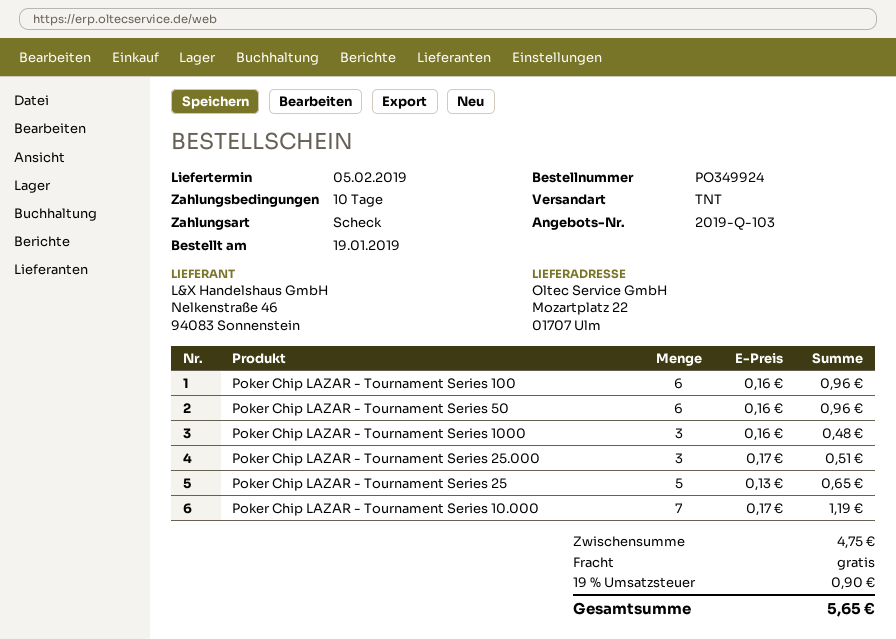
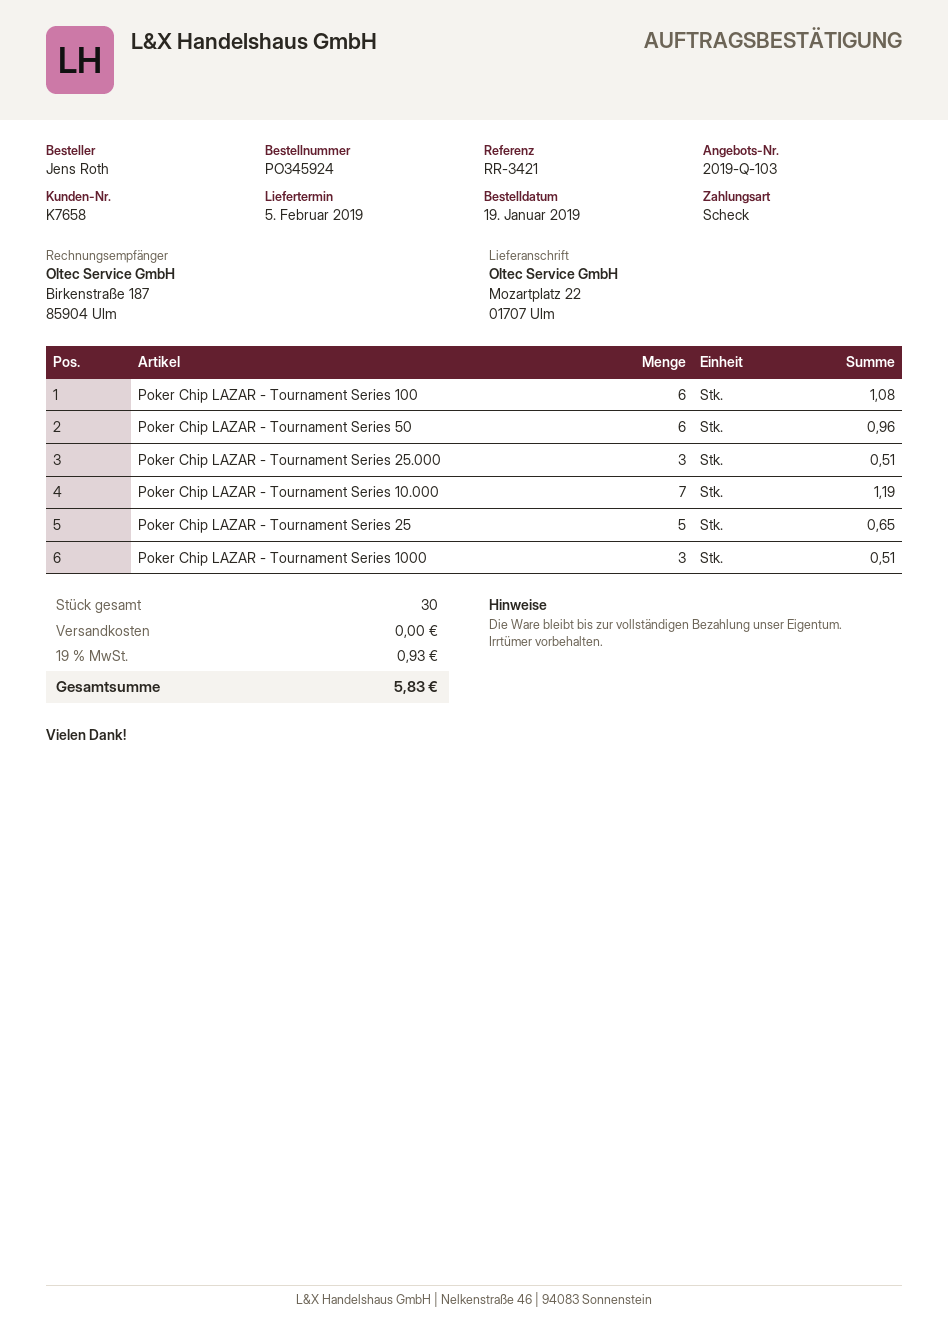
order number: PO349924 -> PO345924
Poker Chip LAZAR - Tournament Series 100: 6 for 0.96 -> 6 for 1.08
Poker Chip LAZAR - Tournament Series 1000: 3 for 0.48 -> 3 for 0.51
tax: 19% = 0.90 -> 19% = 0.93
total: 5.65 -> 5.83

